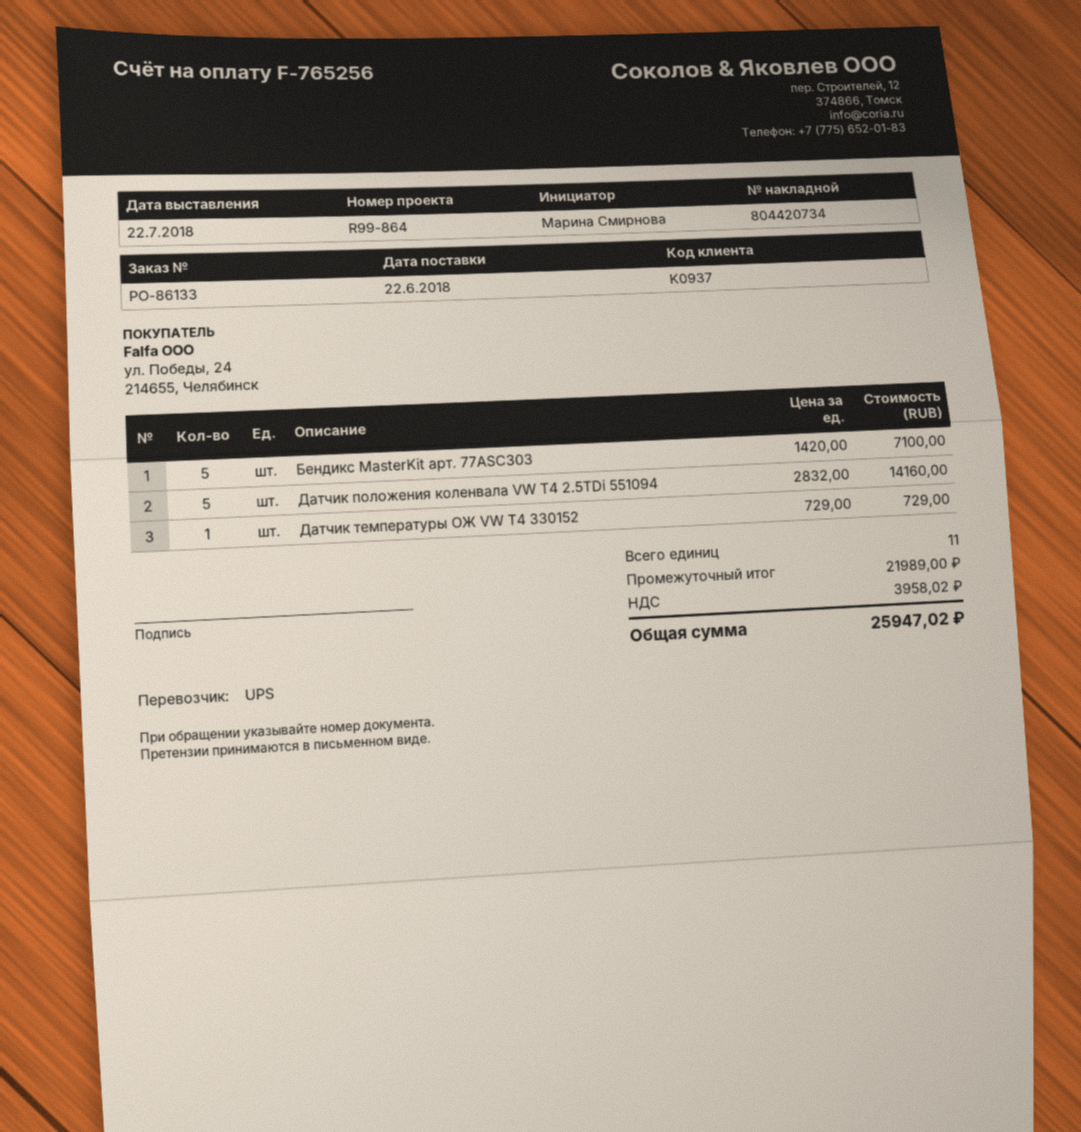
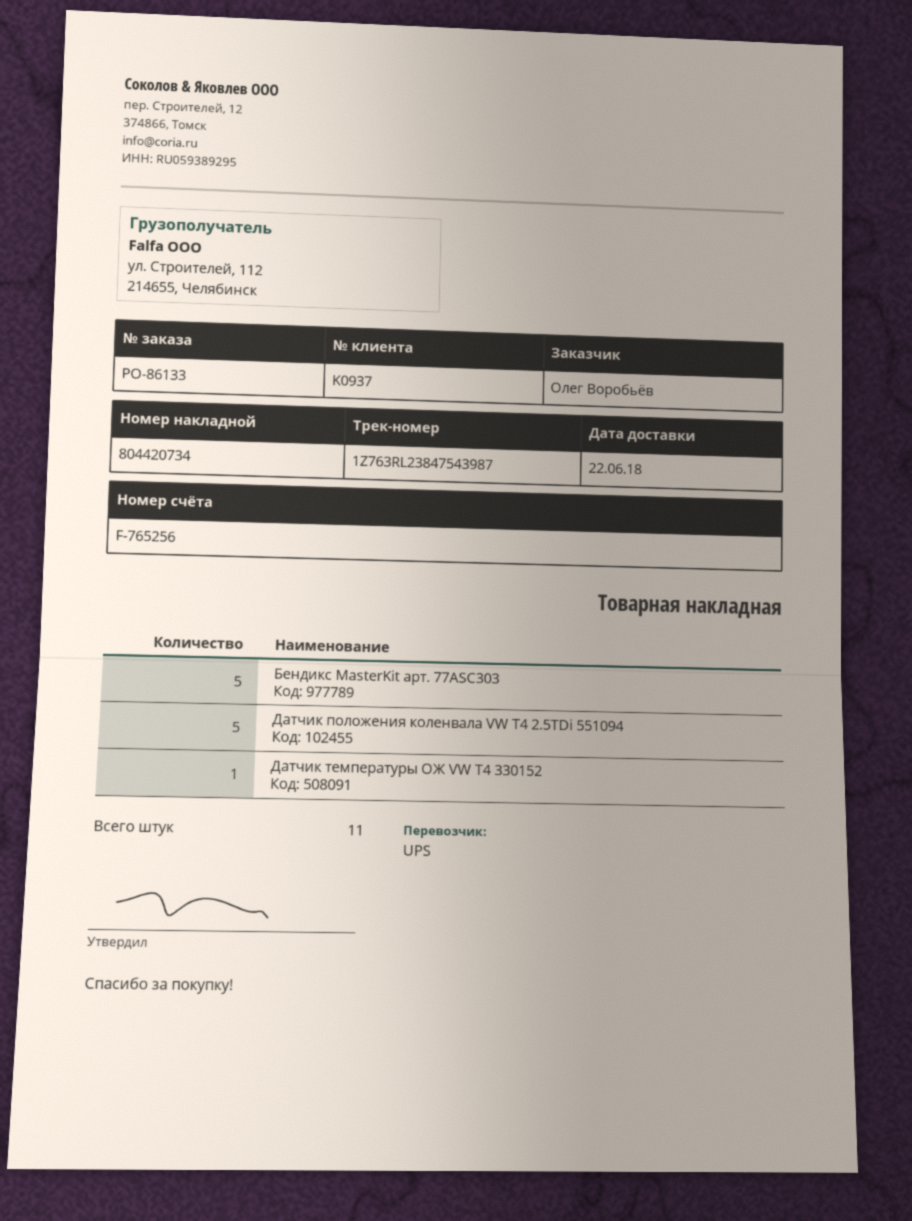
ordered by: Марина Смирнова -> Олег Воробьёв

